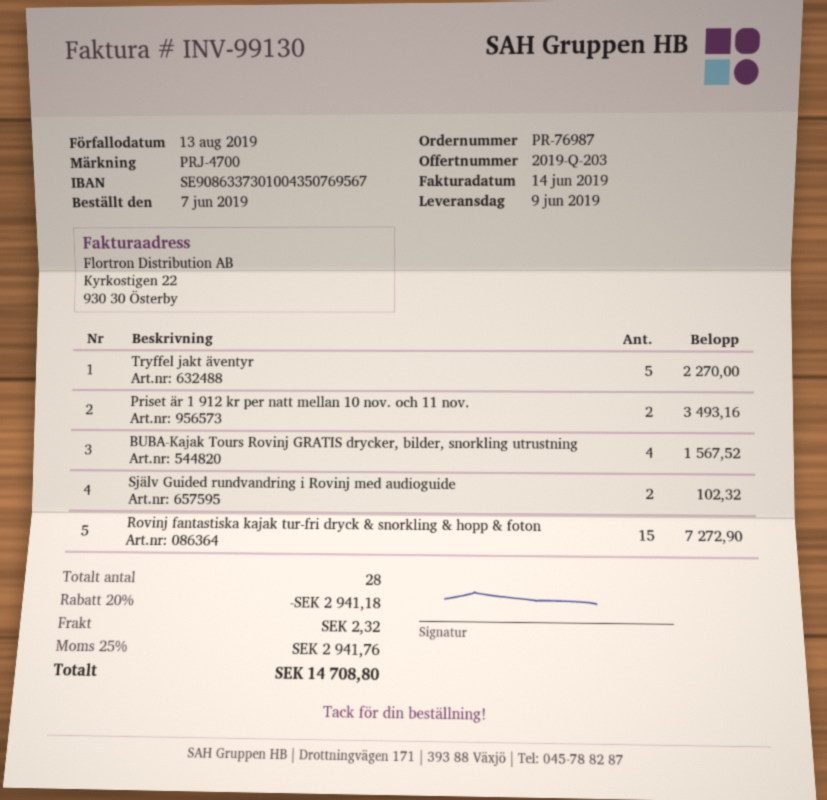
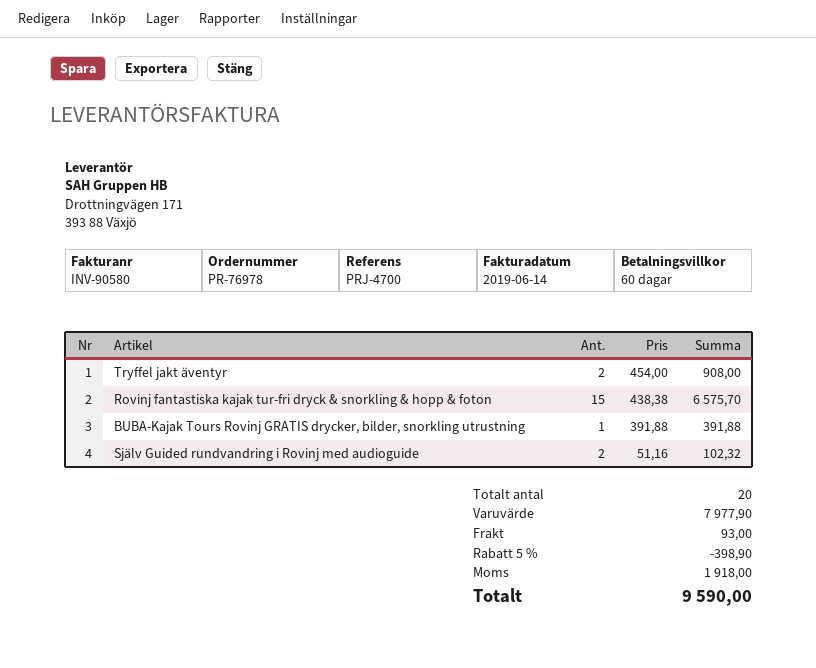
order number: PR-76987 -> PR-76978
invoice number: INV-99130 -> INV-90580
Tryffel jakt äventyr: 5 for 2270.00 -> 2 for 908.00
Priset är 1 912 kr per natt mellan 10 nov. och 11 nov.: 2 for 3493.16 -> none
BUBA-Kajak Tours Rovinj GRATIS drycker, bilder, snorkling utrustning: 4 for 1567.52 -> 1 for 391.88
Rovinj fantastiska kajak tur-fri dryck & snorkling & hopp & foton: 15 for 7272.90 -> 15 for 6575.70
total quantity: 28 -> 20
discount: 20% = 2941.18 -> 5% = 398.90
shipping: 2.32 -> 93.00
tax: 2941.76 -> 1918.00
total: 14708.80 -> 9590.00

